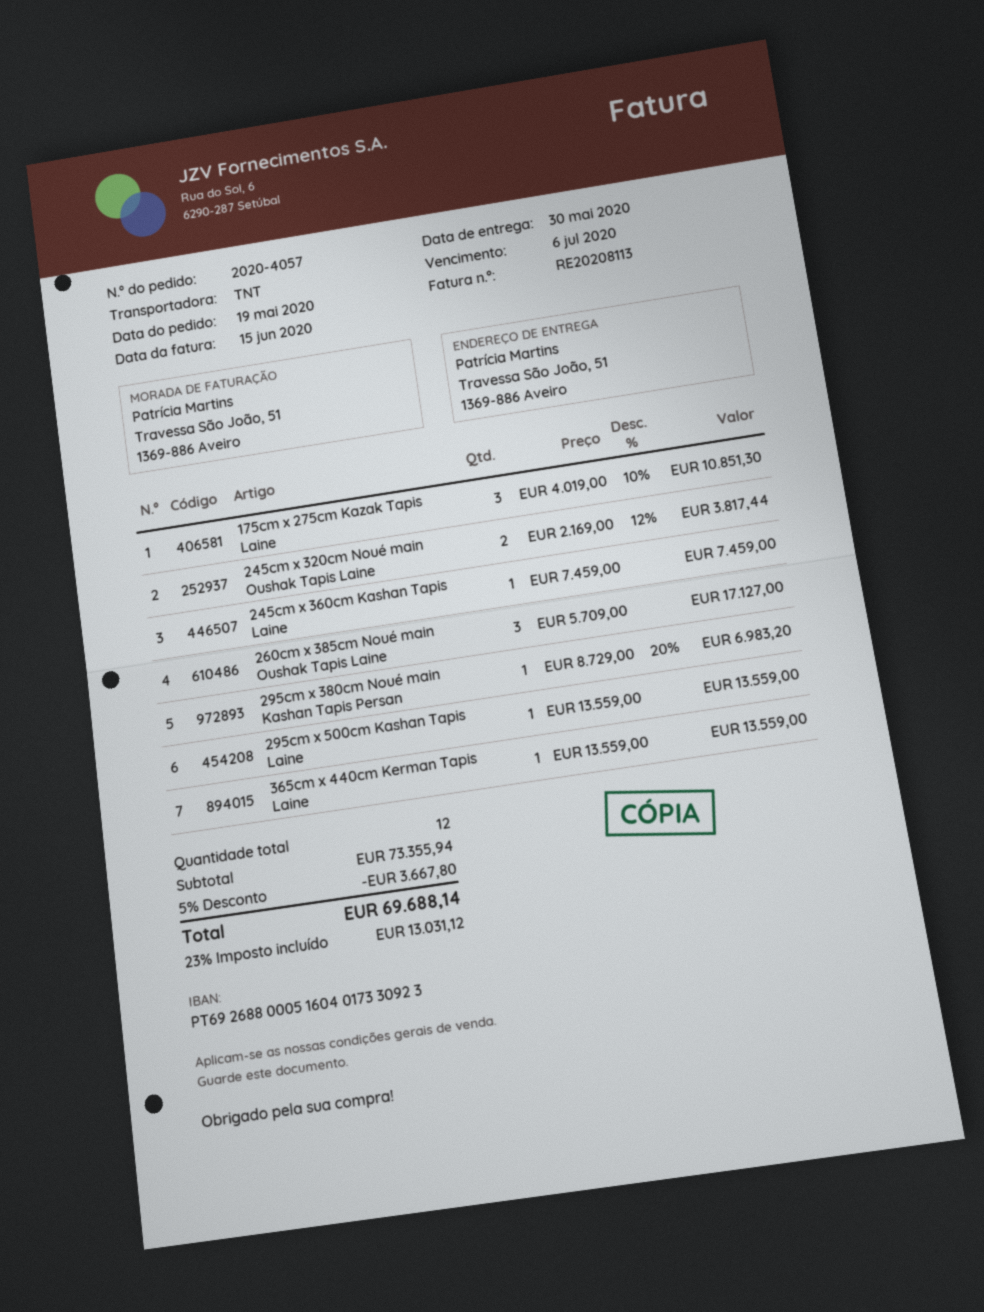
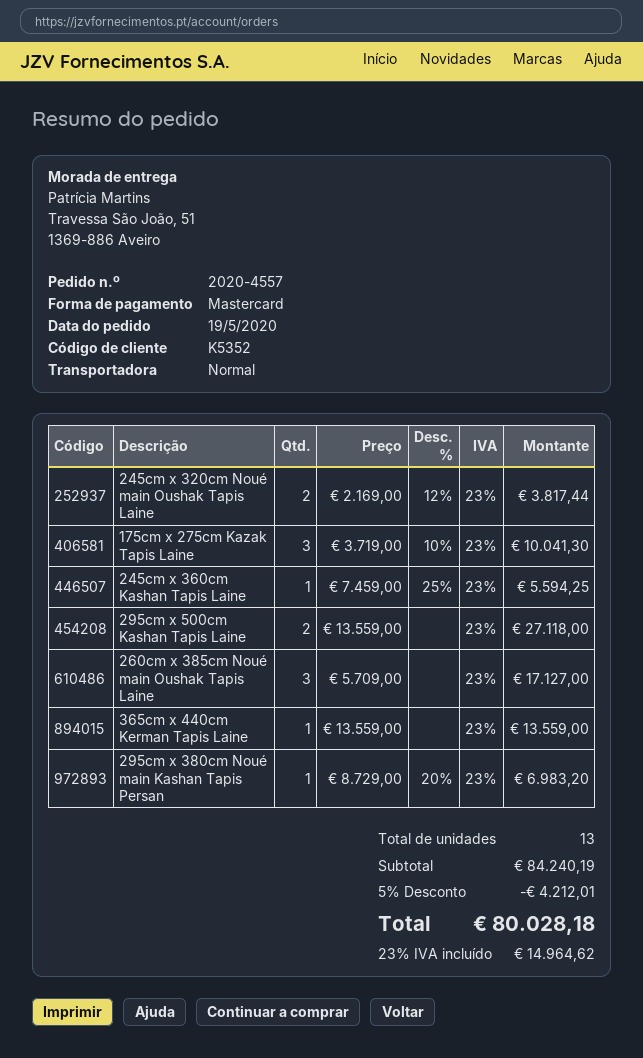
order number: 2020-4057 -> 2020-4557
shipping method: TNT -> standard
175cm x 275cm Kazak Tapis Laine: 3 x 4019.00 - 10% = 10851.30 -> 3 x 3719.00 - 10% = 10041.30
245cm x 360cm Kashan Tapis Laine: 1 x 7459.00 = 7459.00 -> 1 x 7459.00 - 25% = 5594.25
295cm x 500cm Kashan Tapis Laine: 1 x 13559.00 = 13559.00 -> 2 x 13559.00 = 27118.00
total quantity: 12 -> 13
subtotal: 73355.94 -> 84240.19
discount: 5% = 3667.80 -> 5% = 4212.01
tax: 23% = 13031.12 -> 23% = 14964.62
total: 69688.14 -> 80028.18

